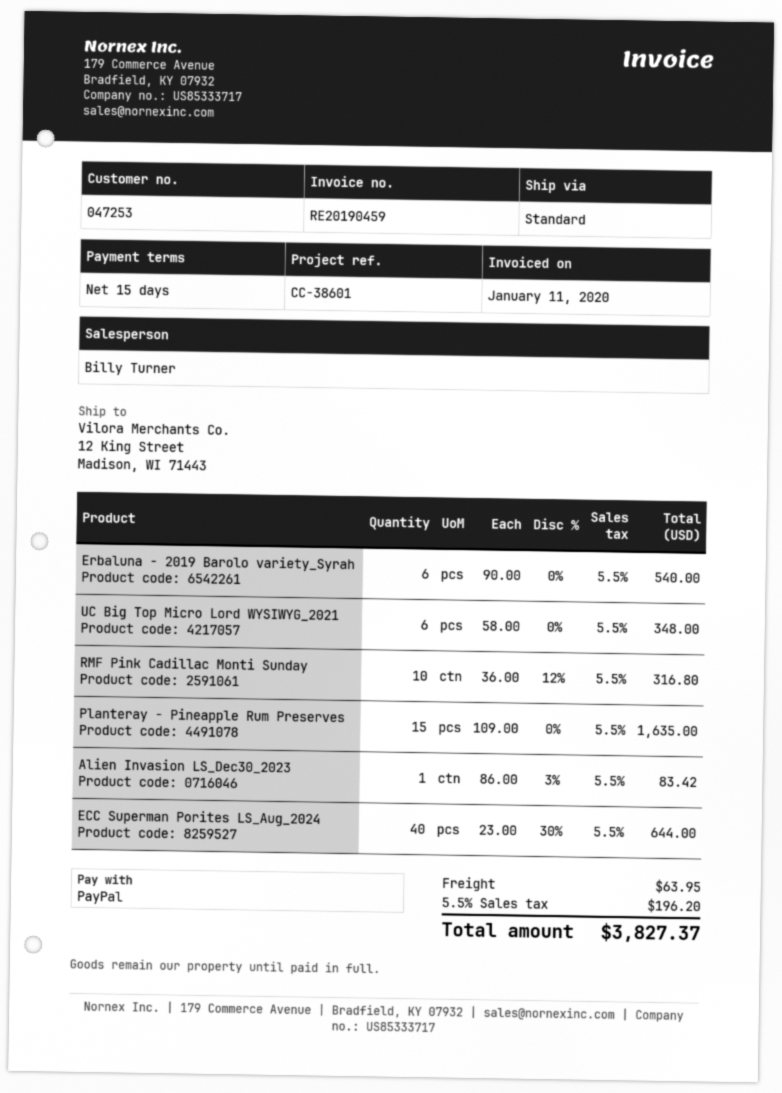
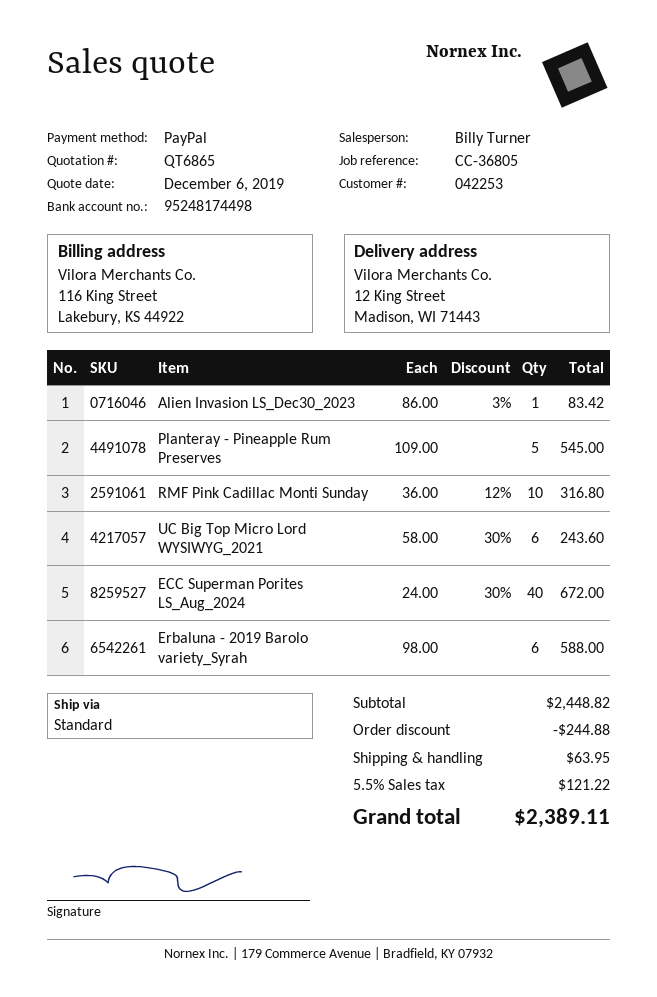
customer number: 047253 -> 042253
reference: CC-38601 -> CC-36805
Erbaluna - 2019 Barolo variety_Syrah: 6 x 90.00 = 540.00 -> 6 x 98.00 = 588.00
UC Big Top Micro Lord WYSIWYG_2021: 6 x 58.00 = 348.00 -> 6 x 58.00 - 30% = 243.60
Planteray - Pineapple Rum Preserves: 15 x 109.00 = 1635.00 -> 5 x 109.00 = 545.00
ECC Superman Porites LS_Aug_2024: 40 x 23.00 - 30% = 644.00 -> 40 x 24.00 - 30% = 672.00
discount: none -> 244.88
tax: 5.5% = 196.20 -> 5.5% = 121.22
total: 3827.37 -> 2389.11

